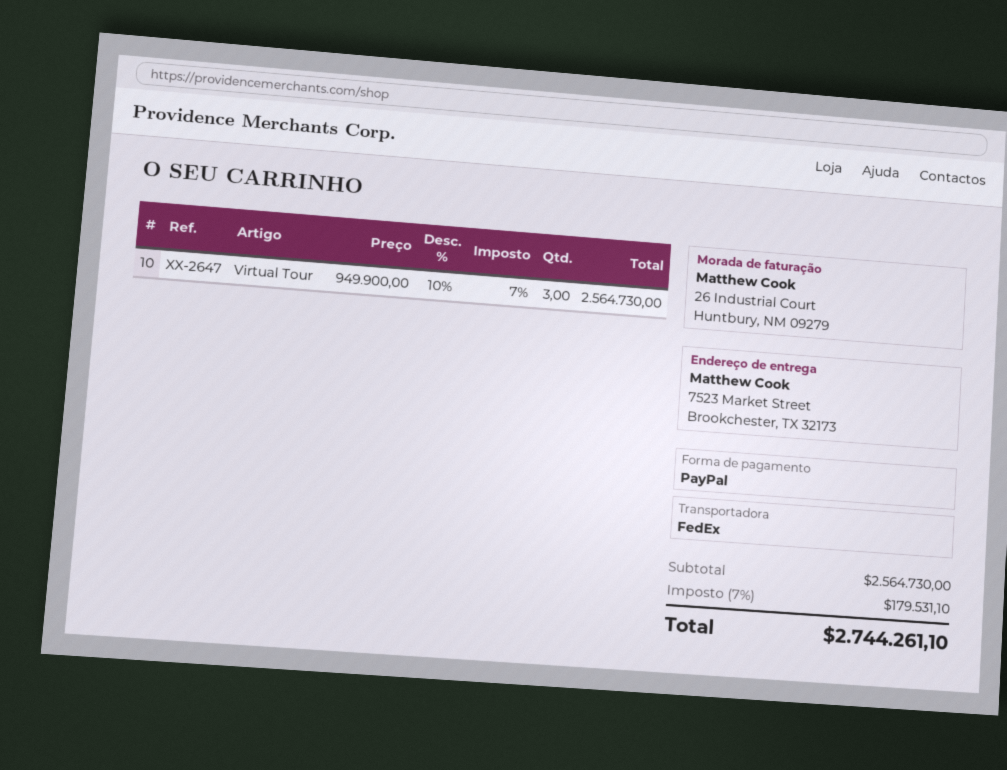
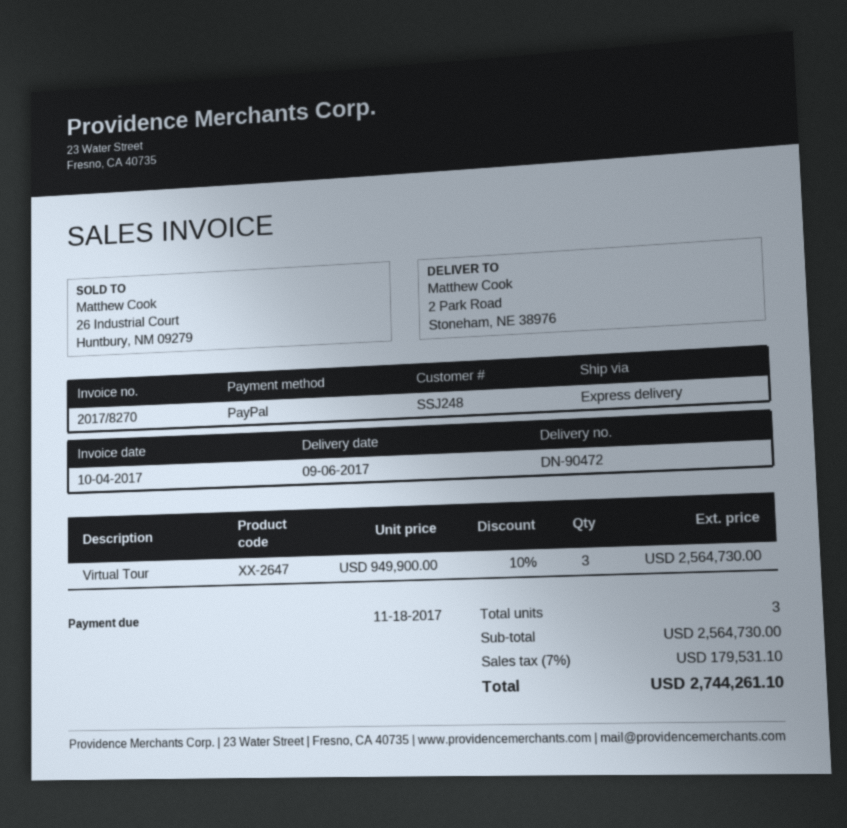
shipping method: FedEx -> express
ship to: 7523 Market Street, Brookchester, TX 32173 -> 2 Park Road, Stoneham, NE 38976

